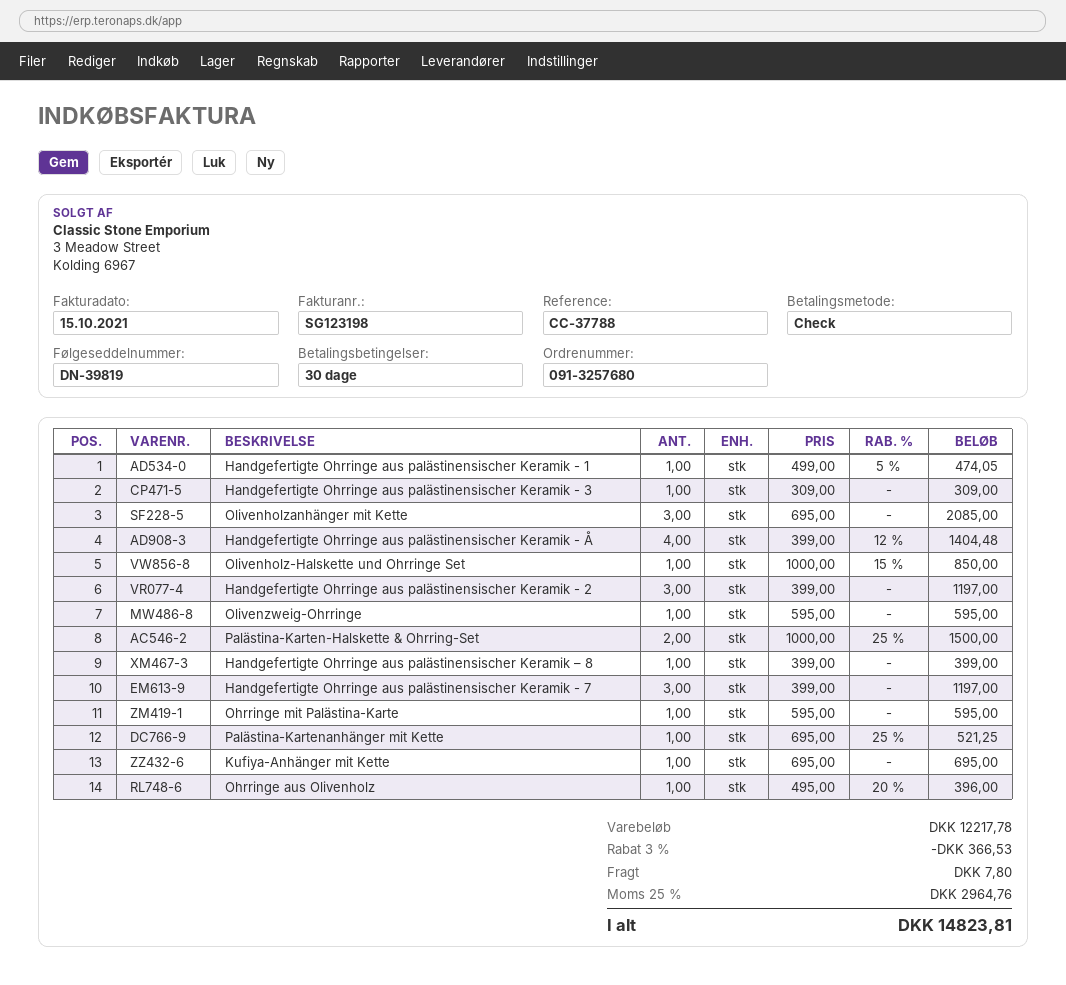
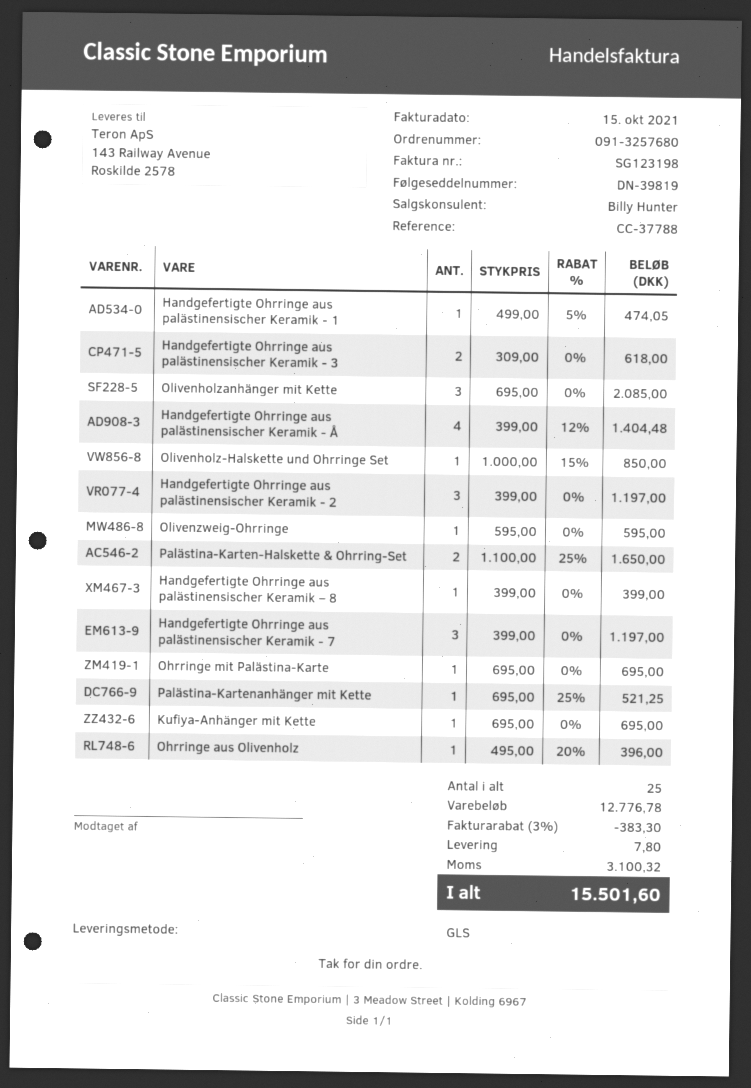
Handgefertigte Ohrringe aus palästinensischer Keramik - 3: 1 x 309.00 = 309.00 -> 2 x 309.00 = 618.00
Palästina-Karten-Halskette & Ohrring-Set: 2 x 1000.00 - 25% = 1500.00 -> 2 x 1100.00 - 25% = 1650.00
Ohrringe mit Palästina-Karte: 1 x 595.00 = 595.00 -> 1 x 695.00 = 695.00
subtotal: 12217.78 -> 12776.78
discount: 3% = 366.53 -> 3% = 383.30
tax: 2964.76 -> 3100.32
total: 14823.81 -> 15501.60

